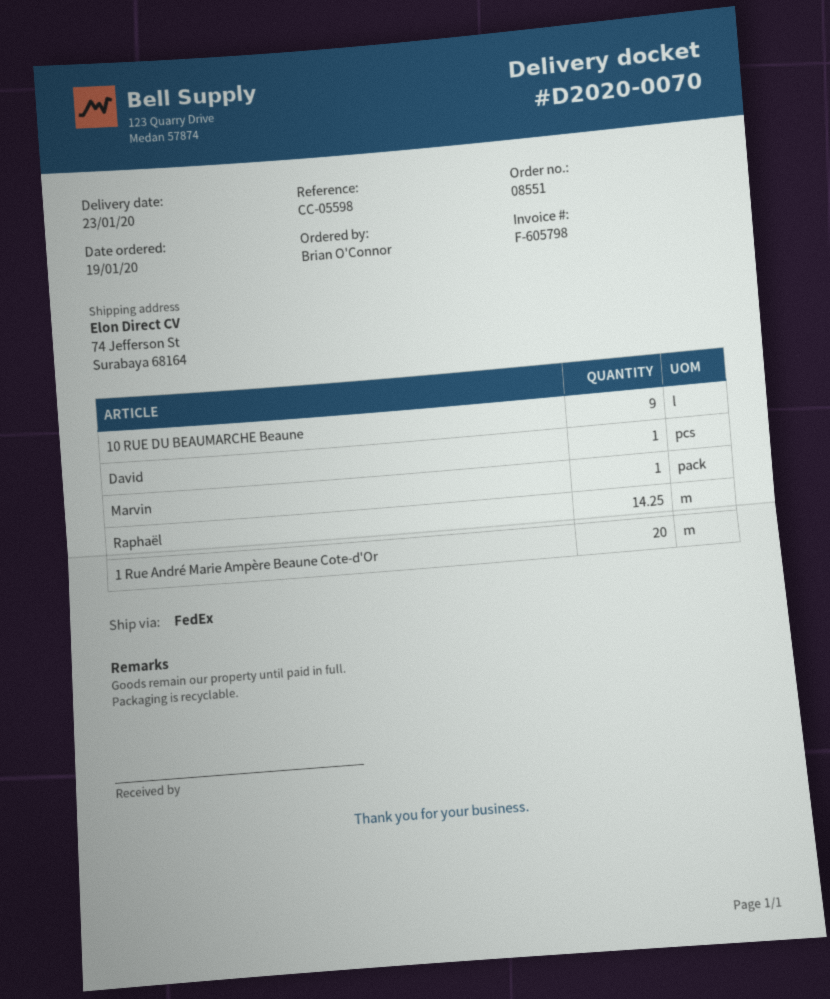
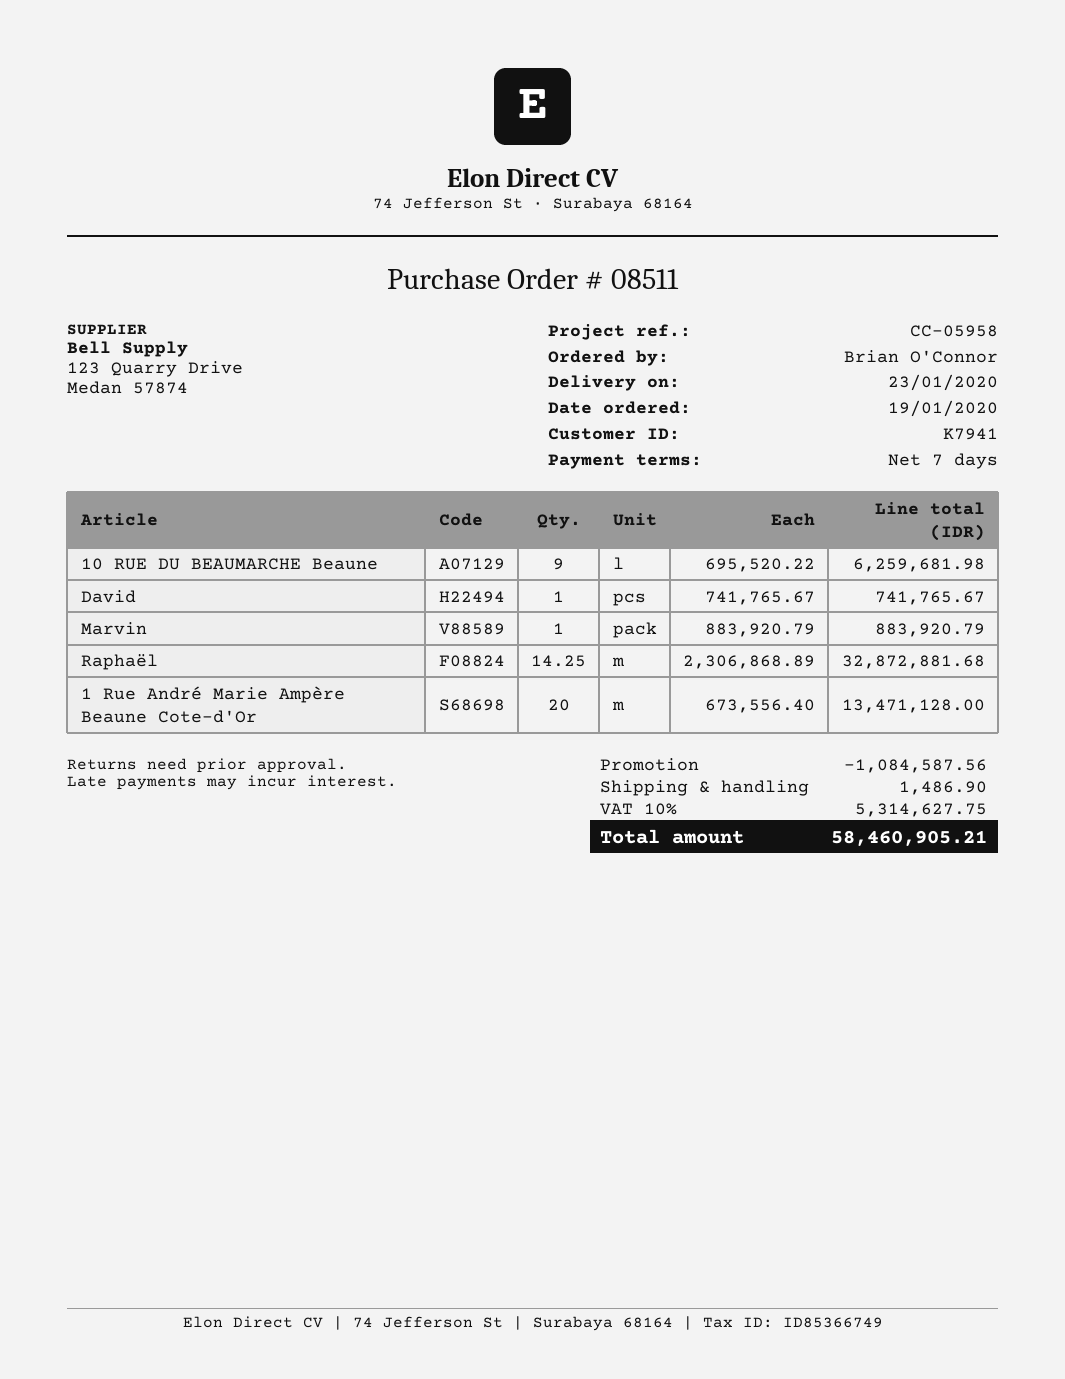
order number: 08551 -> 08511
reference: CC-05598 -> CC-05958

